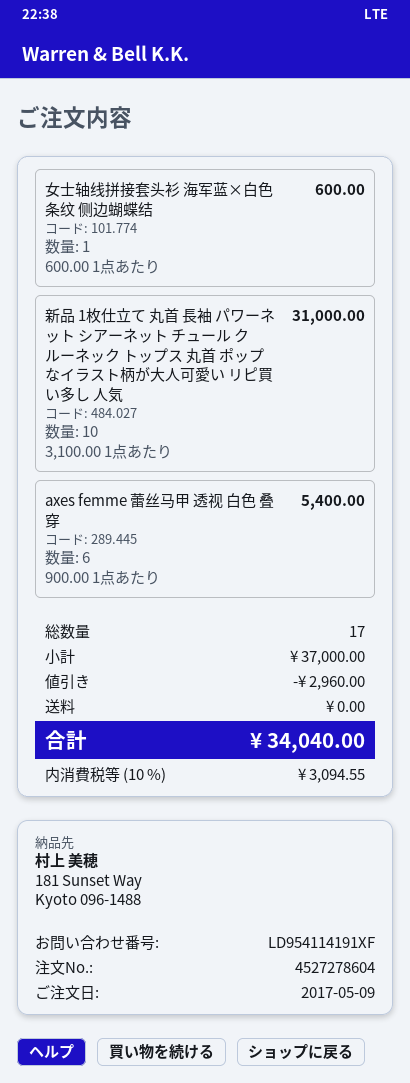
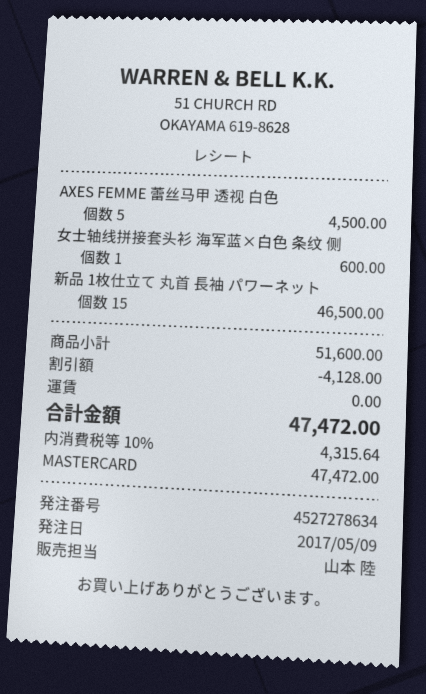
order number: 4527278604 -> 4527278634
新品 1枚仕立て 丸首 長袖 パワーネット シアーネット チュール クルーネック トップス 丸首 ポップなイラスト柄が大人可愛い リピ買い多し 人気: 10 for 31000.00 -> 15 for 46500.00
axes femme 蕾丝马甲 透视 白色 叠穿: 6 for 5400.00 -> 5 for 4500.00
subtotal: 37000.00 -> 51600.00
discount: 2960.00 -> 4128.00
tax: 10% = 3094.55 -> 10% = 4315.64
total: 34040.00 -> 47472.00

